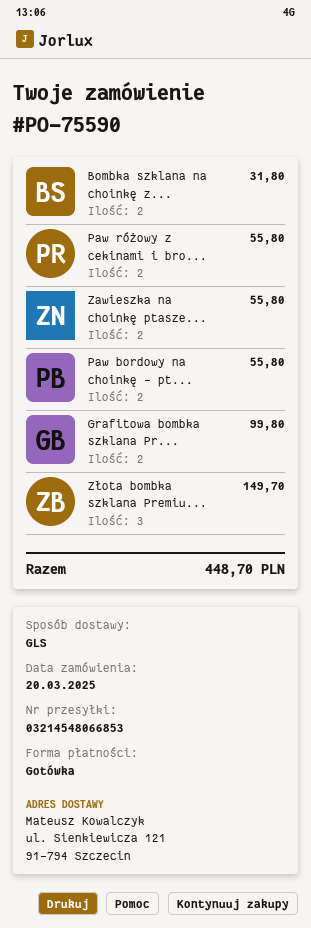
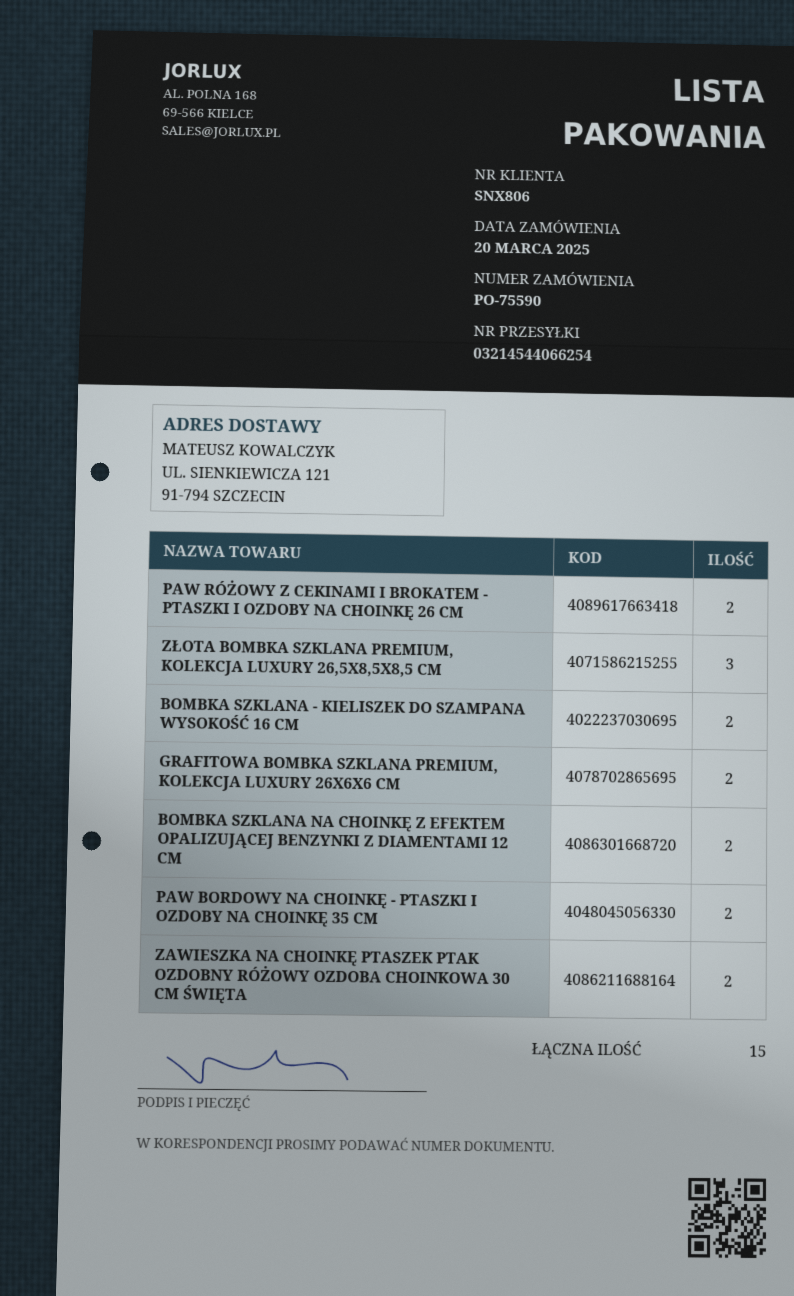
tracking number: 03214548066853 -> 03214544066254
BOMBKA SZKLANA - KIELISZEK DO SZAMPANA WYSOKOŚĆ 16 CM: none -> 2

